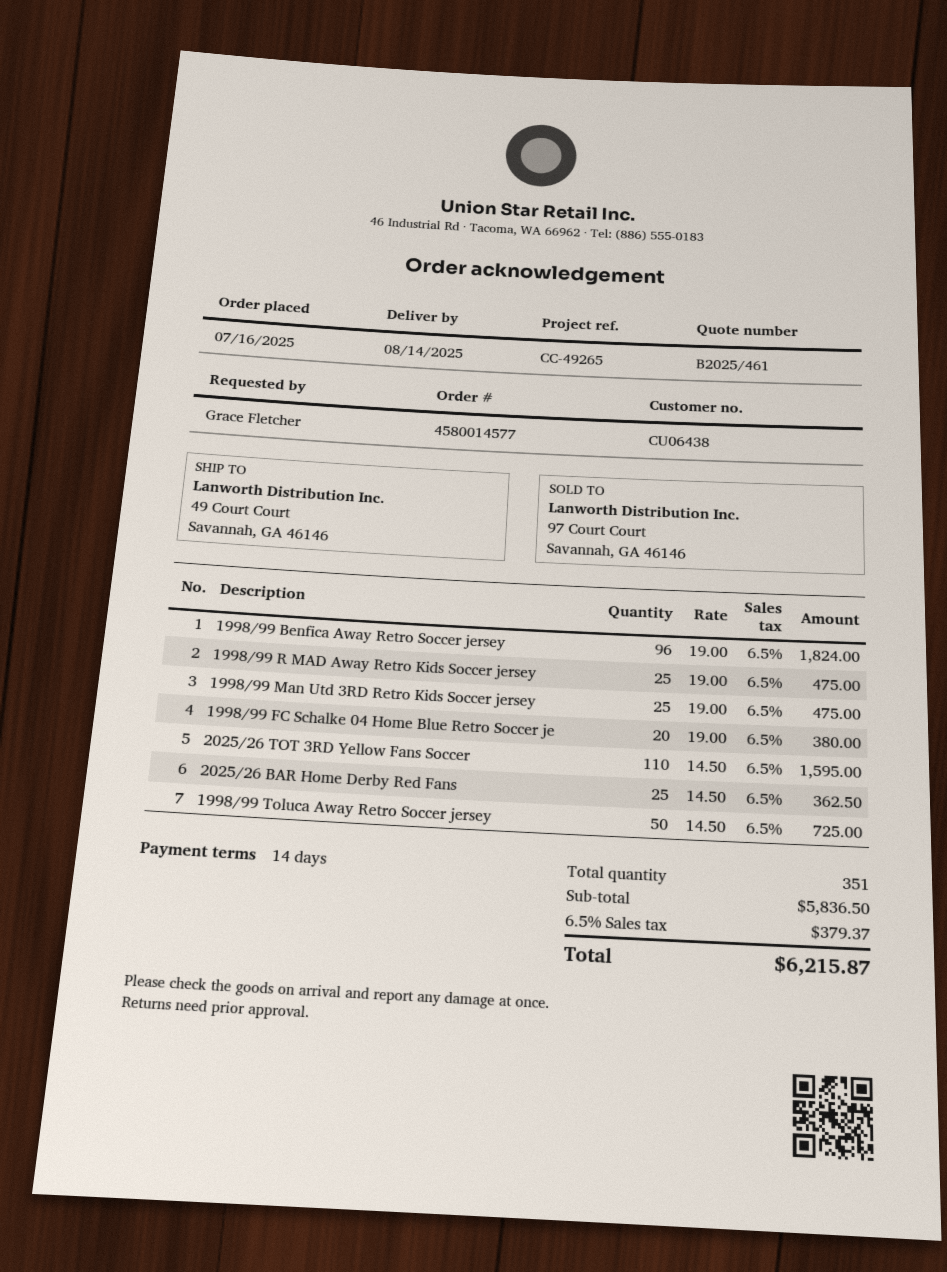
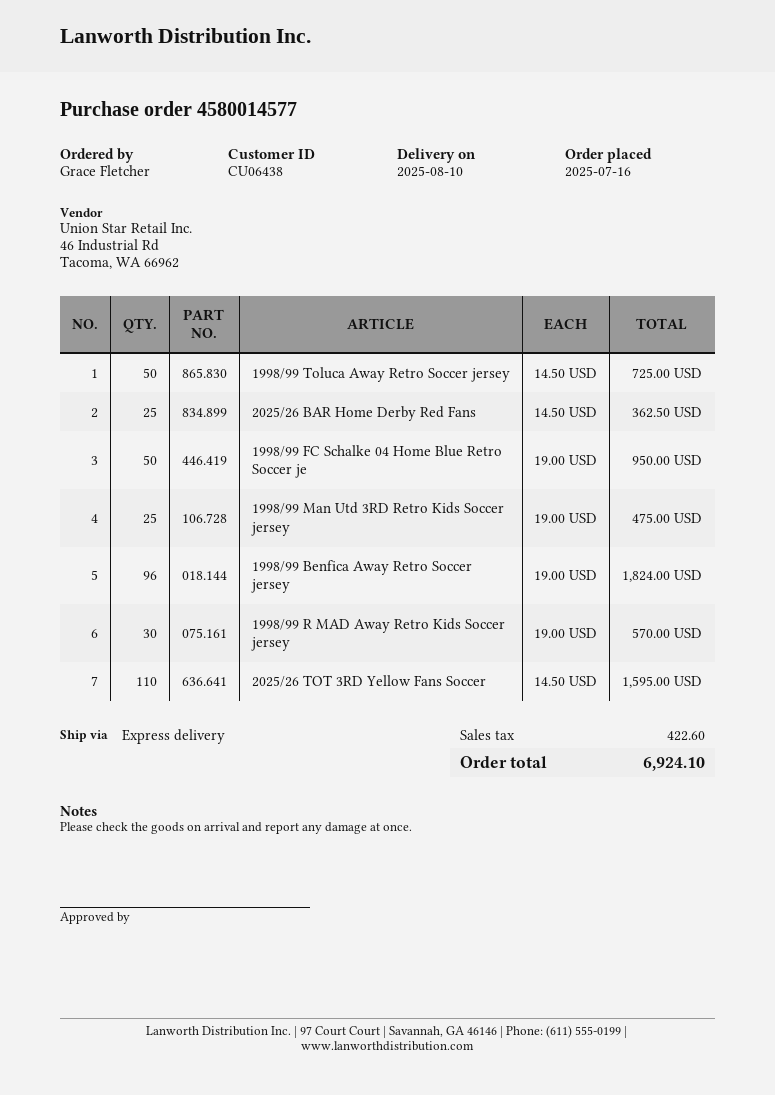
delivery date: 2025-08-14 -> 2025-08-10
1998/99 R MAD Away Retro Kids Soccer jersey: 25 x 19.00 = 475.00 -> 30 x 19.00 = 570.00
1998/99 FC Schalke 04 Home Blue Retro Soccer je: 20 x 19.00 = 380.00 -> 50 x 19.00 = 950.00
tax: 379.37 -> 422.60
total: 6215.87 -> 6924.10

